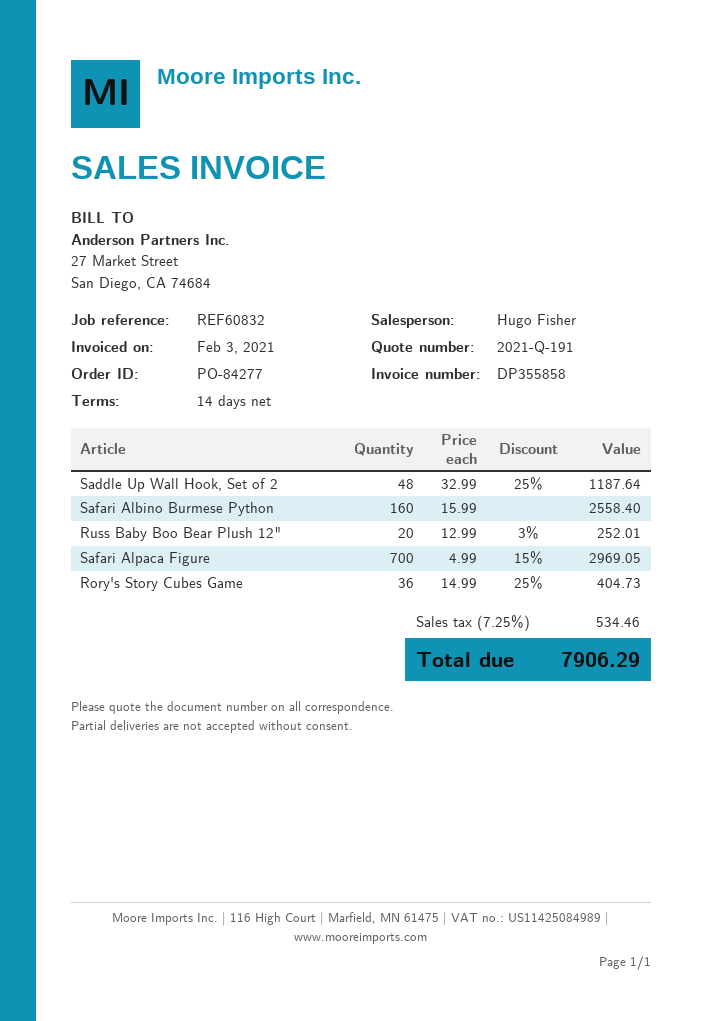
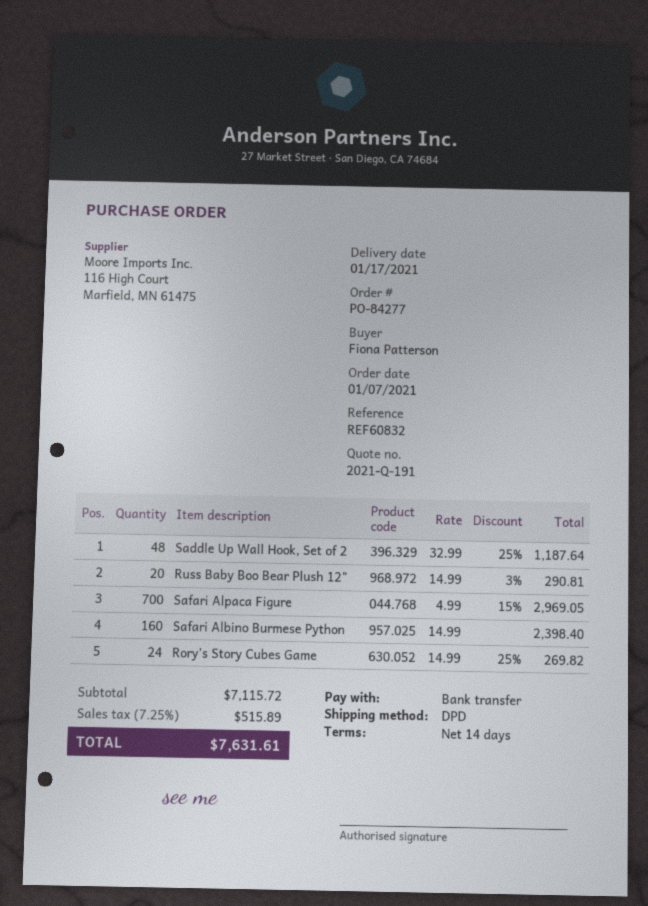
Safari Albino Burmese Python: 160 x 15.99 = 2558.40 -> 160 x 14.99 = 2398.40
Russ Baby Boo Bear Plush 12": 20 x 12.99 - 3% = 252.01 -> 20 x 14.99 - 3% = 290.81
Rory's Story Cubes Game: 36 x 14.99 - 25% = 404.73 -> 24 x 14.99 - 25% = 269.82
tax: 7.25% = 534.46 -> 7.25% = 515.89
total: 7906.29 -> 7631.61

